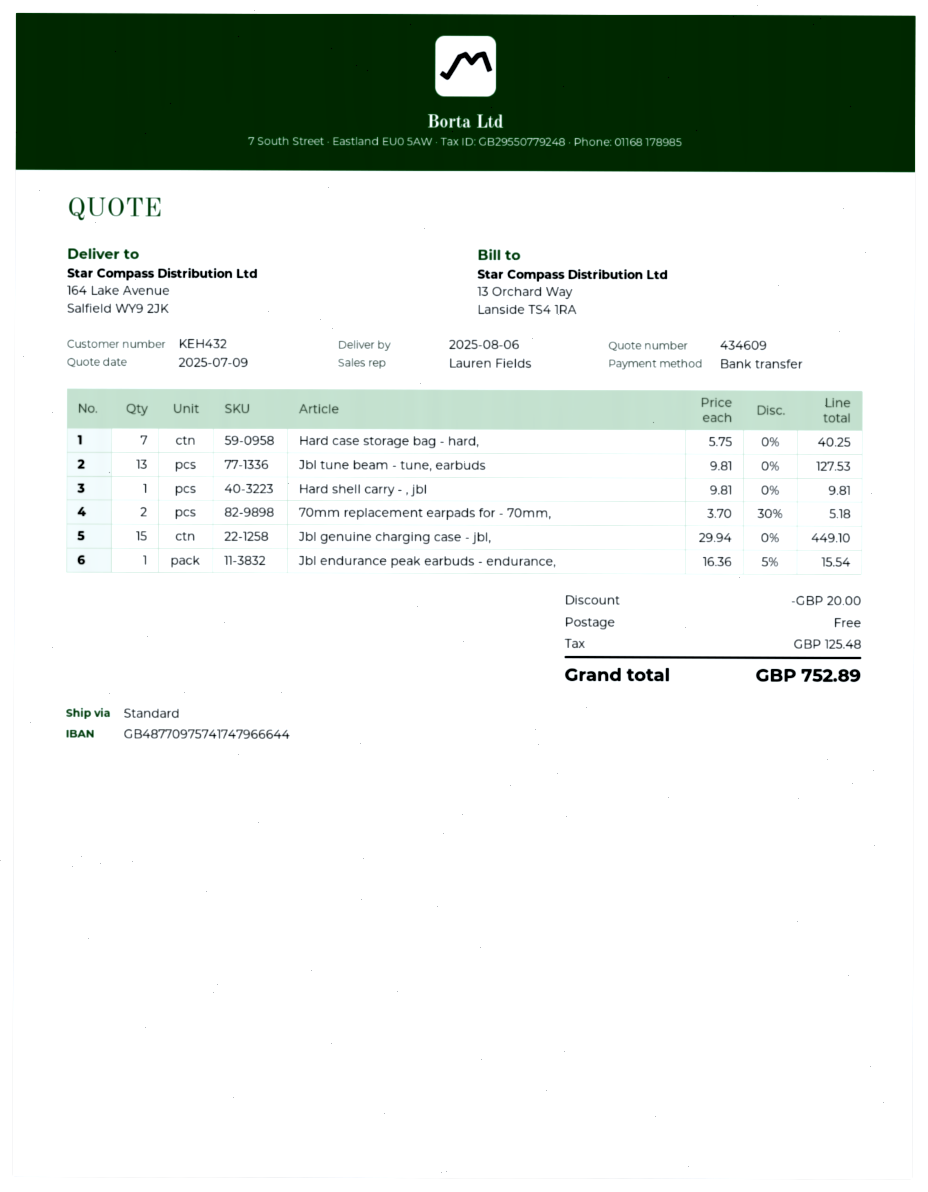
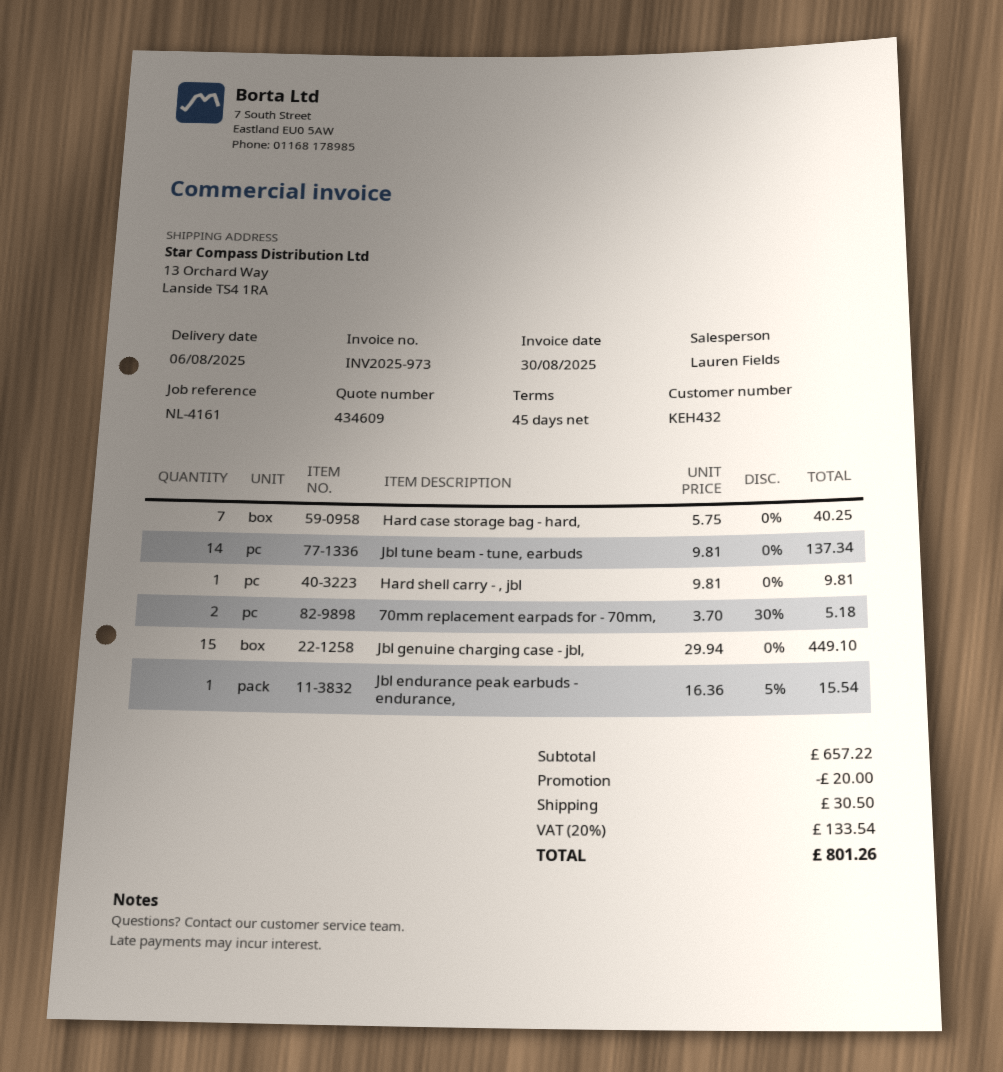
ship to: 164 Lake Avenue, Salfield WY9 2JK -> 13 Orchard Way, Lanside TS4 1RA
Jbl tune beam - tune, earbuds: 13 x 9.81 = 127.53 -> 14 x 9.81 = 137.34
shipping: 0.00 -> 30.50
tax: 125.48 -> 133.54
total: 752.89 -> 801.26

